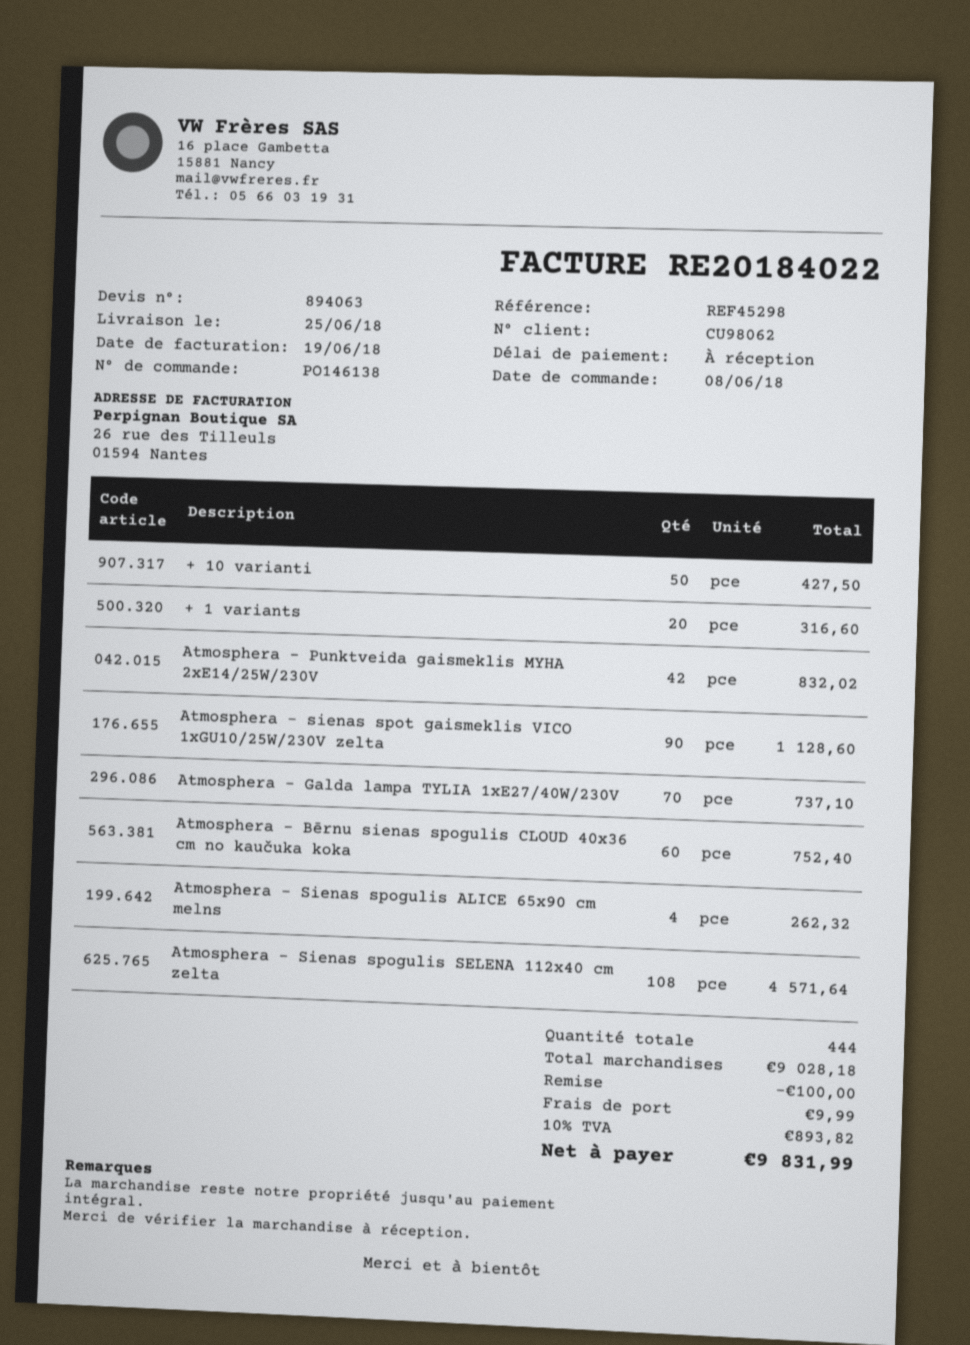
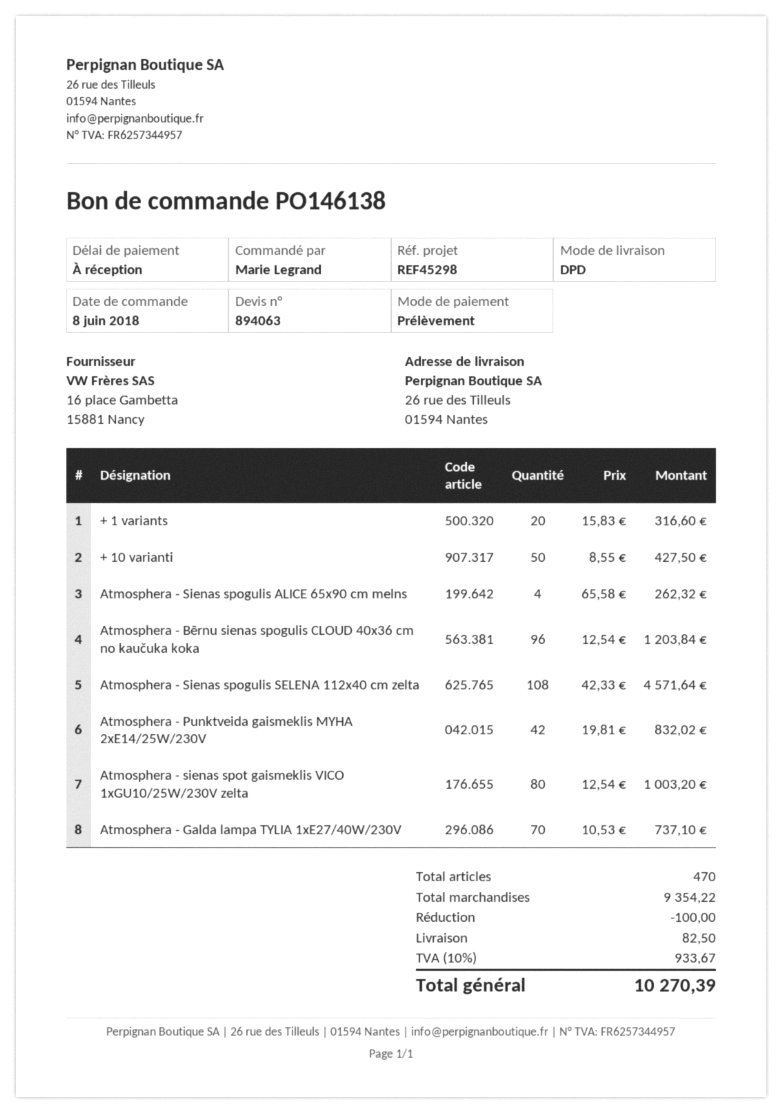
Atmosphera - sienas spot gaismeklis VICO 1xGU10/25W/230V zelta: 90 for 1128.60 -> 80 for 1003.20
Atmosphera - Bērnu sienas spogulis CLOUD 40x36 cm no kaučuka koka: 60 for 752.40 -> 96 for 1203.84
total quantity: 444 -> 470
subtotal: 9028.18 -> 9354.22
shipping: 9.99 -> 82.50
tax: 10% = 893.82 -> 10% = 933.67
total: 9831.99 -> 10270.39

